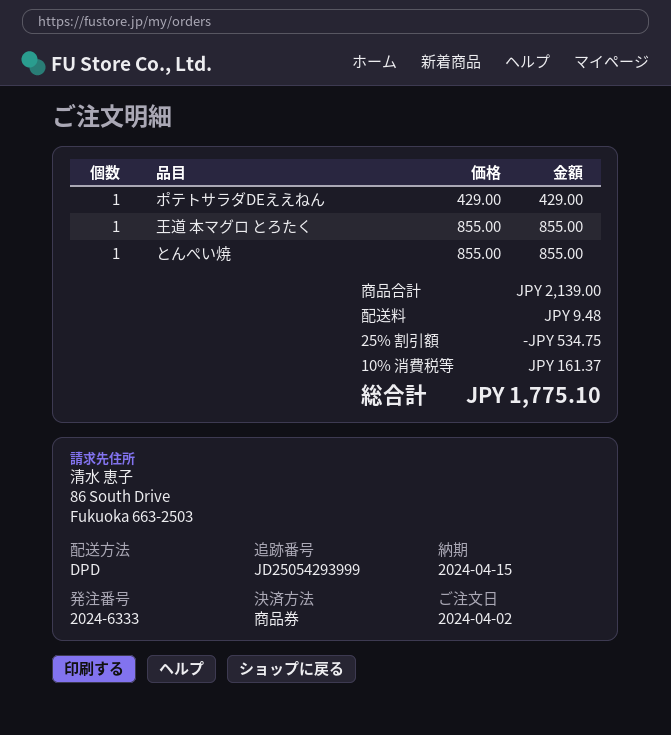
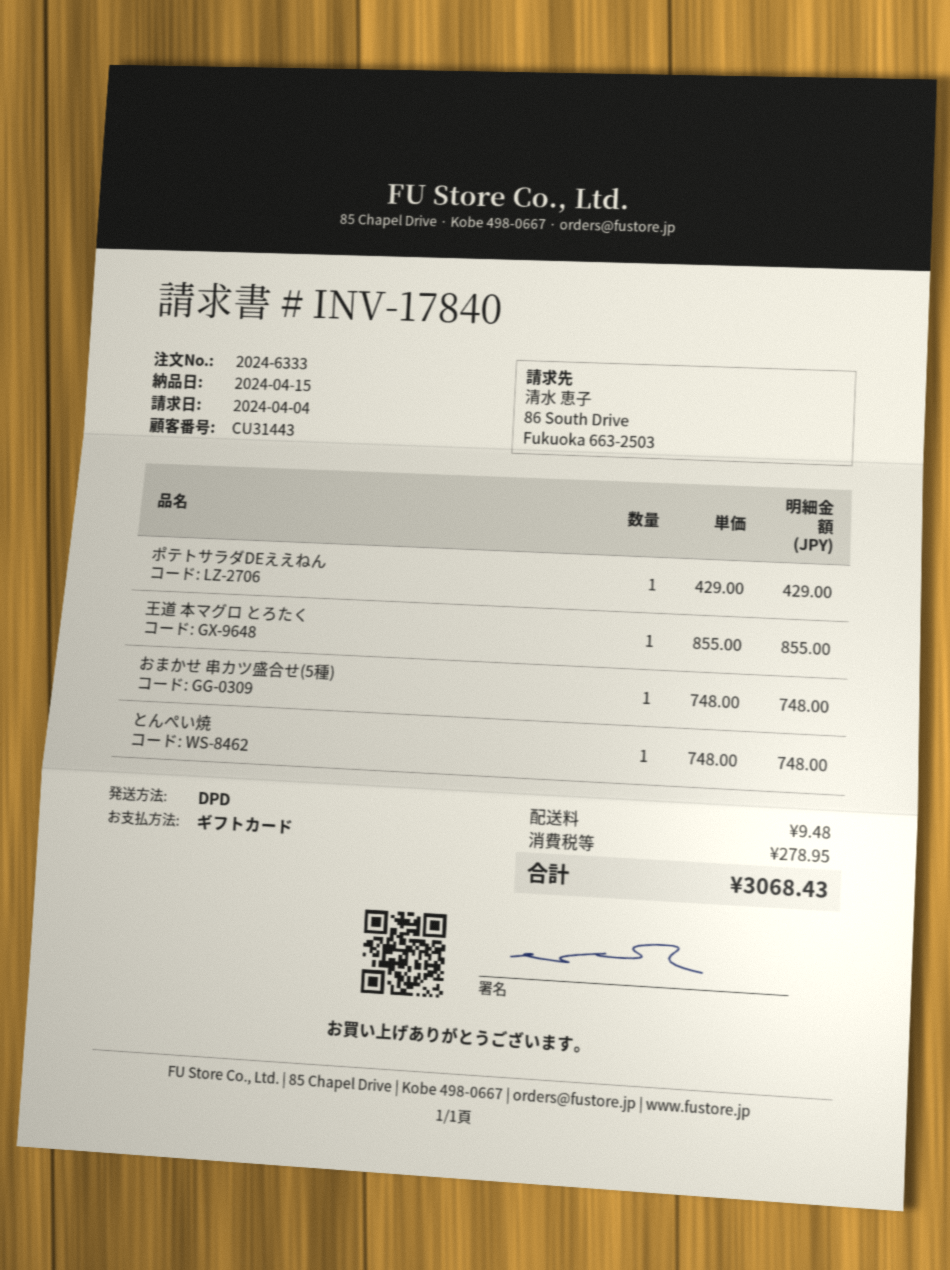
とんぺい焼: 1 x 855.00 = 855.00 -> 1 x 748.00 = 748.00
おまかせ 串カツ盛合せ(5種): none -> 1 x 748.00 = 748.00
discount: 25% = 534.75 -> none
tax: 161.37 -> 278.95
total: 1775.10 -> 3068.43

